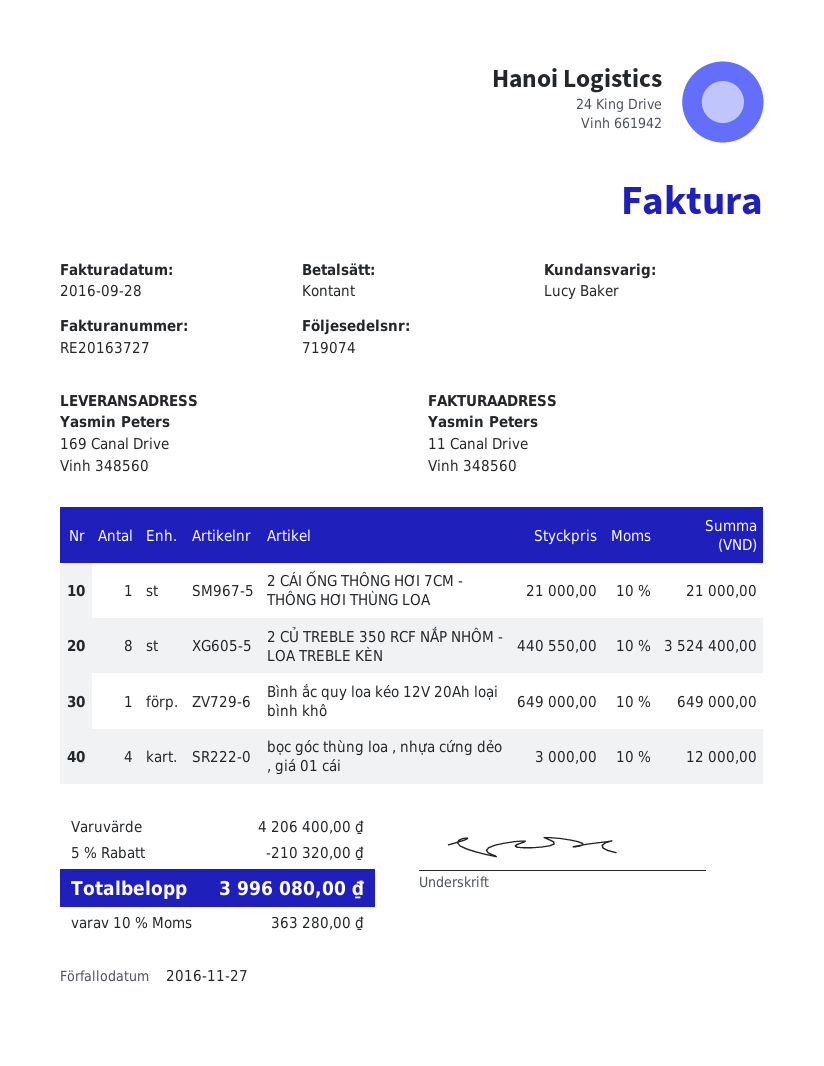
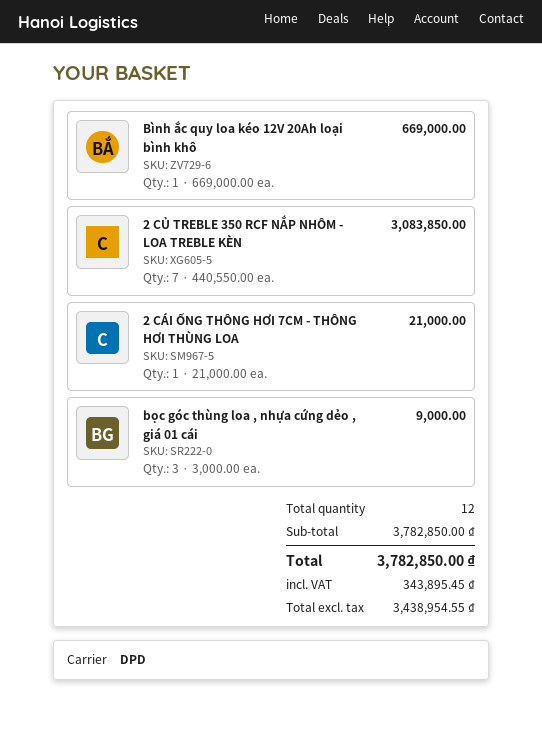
2 CỦ TREBLE 350 RCF NẮP NHÔM - LOA TREBLE KÈN: 8 x 440550.00 = 3524400.00 -> 7 x 440550.00 = 3083850.00
Bình ắc quy loa kéo 12V 20Ah loại bình khô: 1 x 649000.00 = 649000.00 -> 1 x 669000.00 = 669000.00
bọc góc thùng loa , nhựa cứng dẻo , giá 01 cái: 4 x 3000.00 = 12000.00 -> 3 x 3000.00 = 9000.00
subtotal: 4206400.00 -> 3782850.00
discount: 5% = 210320.00 -> none
tax: 363280.00 -> 343895.45
total: 3996080.00 -> 3782850.00

